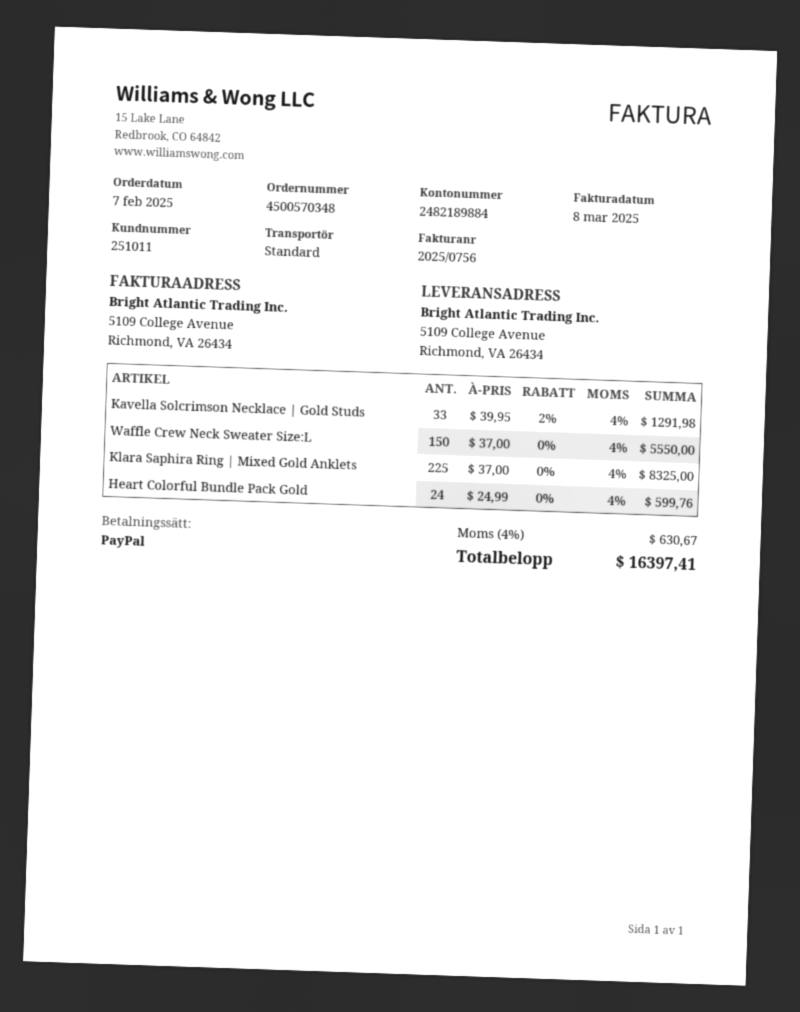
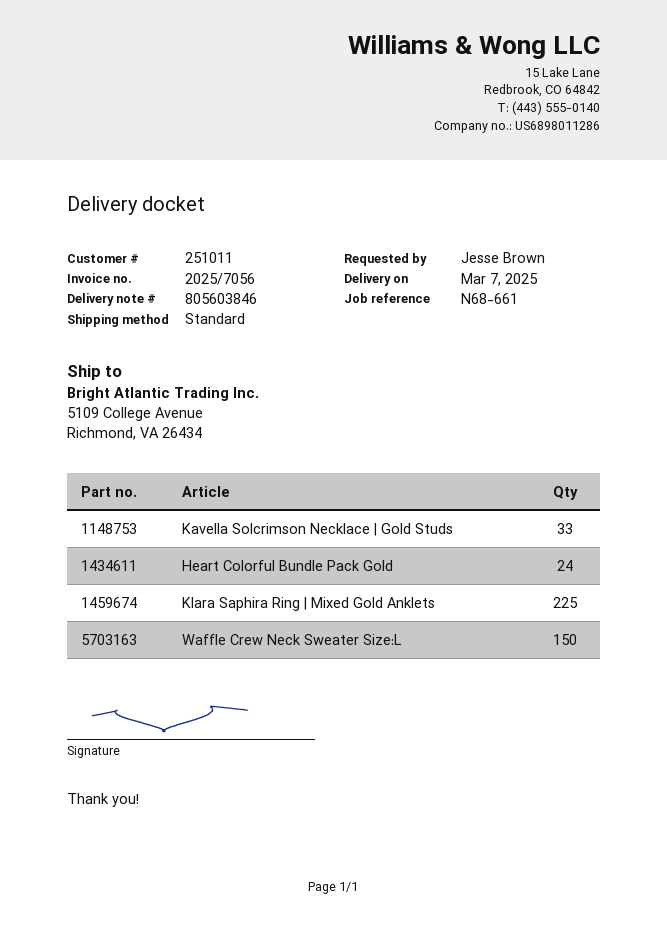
invoice number: 2025/0756 -> 2025/7056

